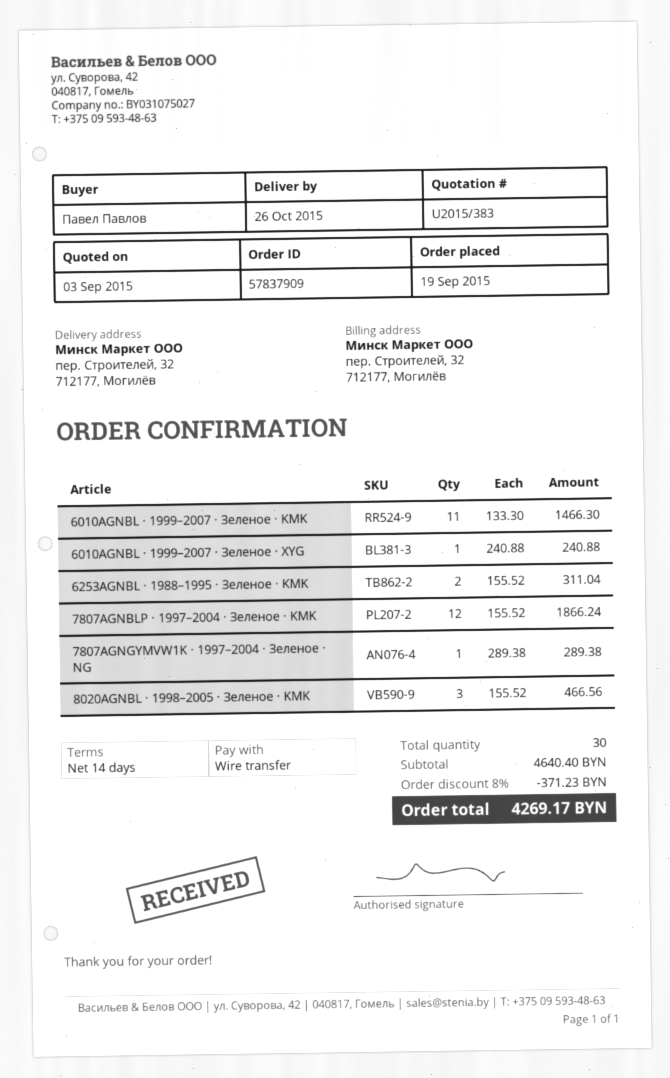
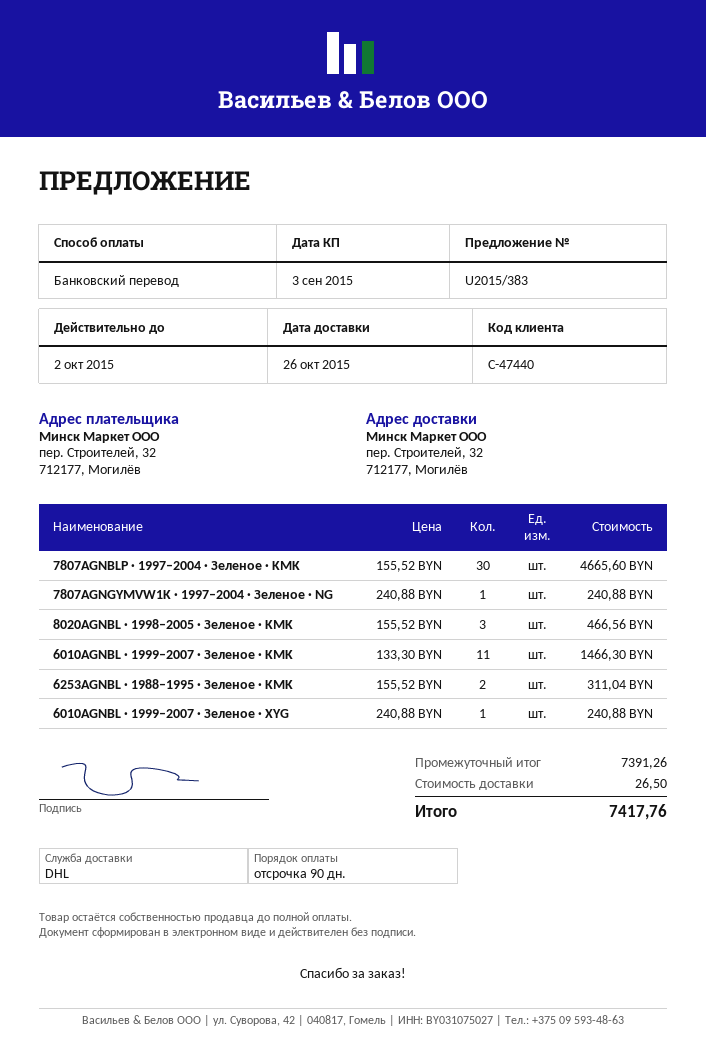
payment terms: 14 days -> 90 days
7807AGNBLP · 1997–2004 · Зеленое · KMK: 12 x 155.52 = 1866.24 -> 30 x 155.52 = 4665.60
7807AGNGYMVW1K · 1997–2004 · Зеленое · NG: 1 x 289.38 = 289.38 -> 1 x 240.88 = 240.88
subtotal: 4640.40 -> 7391.26
discount: 8% = 371.23 -> none
shipping: none -> 26.50
total: 4269.17 -> 7417.76

